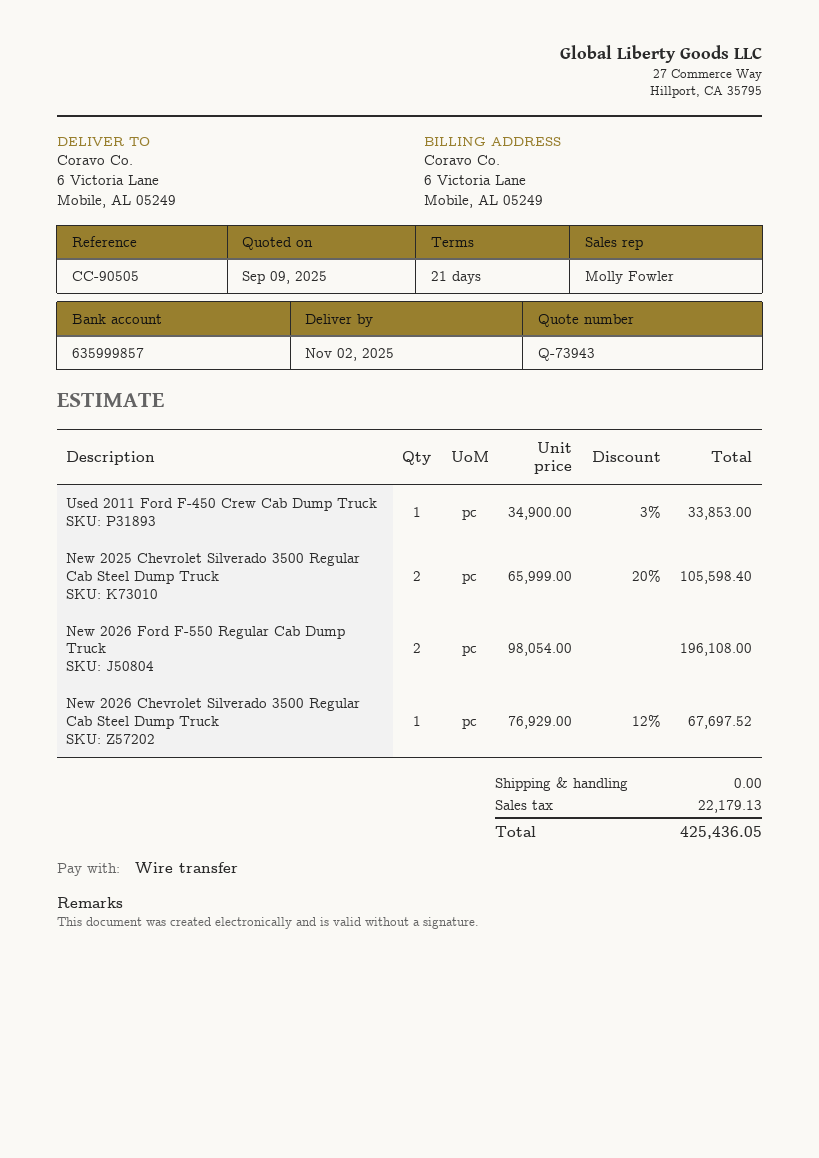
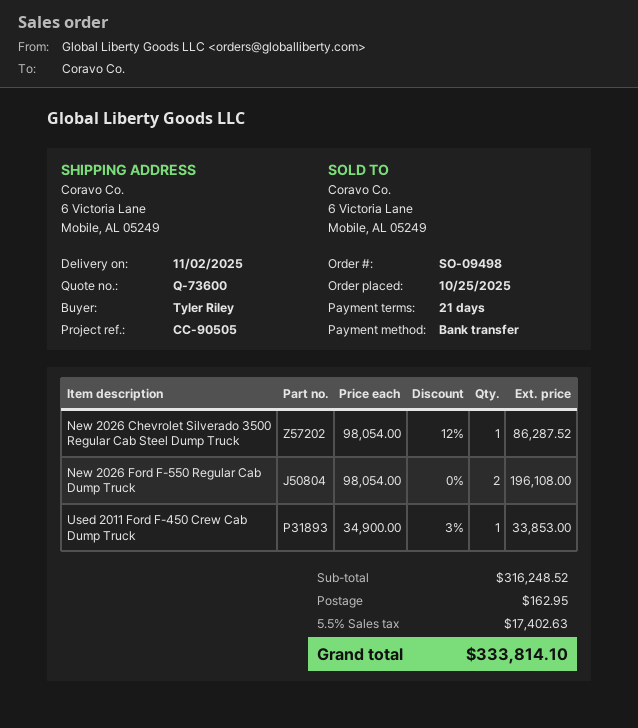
quote number: Q-73943 -> Q-73600
New 2025 Chevrolet Silverado 3500 Regular Cab Steel Dump Truck: 2 x 65999.00 - 20% = 105598.40 -> none
New 2026 Chevrolet Silverado 3500 Regular Cab Steel Dump Truck: 1 x 76929.00 - 12% = 67697.52 -> 1 x 98054.00 - 12% = 86287.52
shipping: 0.00 -> 162.95
tax: 22179.13 -> 17402.63
total: 425436.05 -> 333814.10

